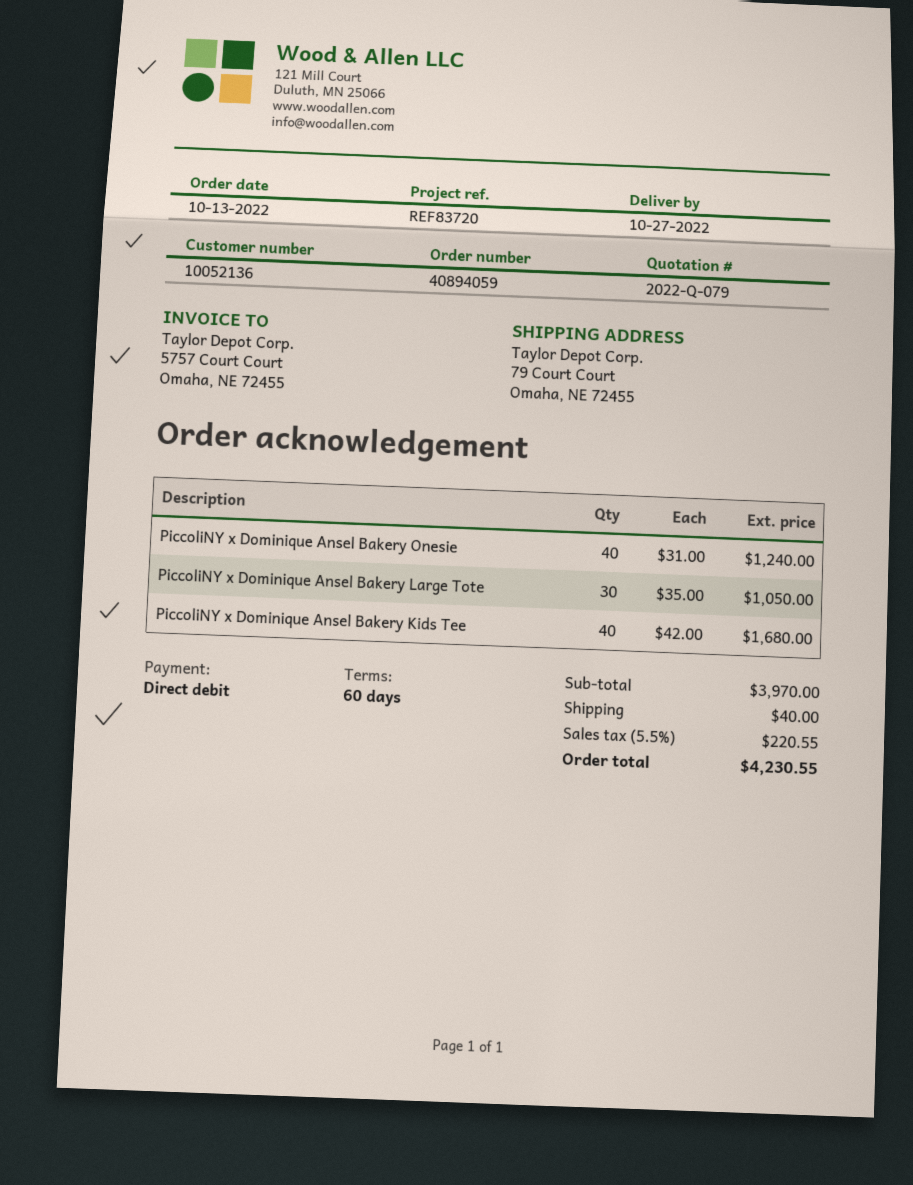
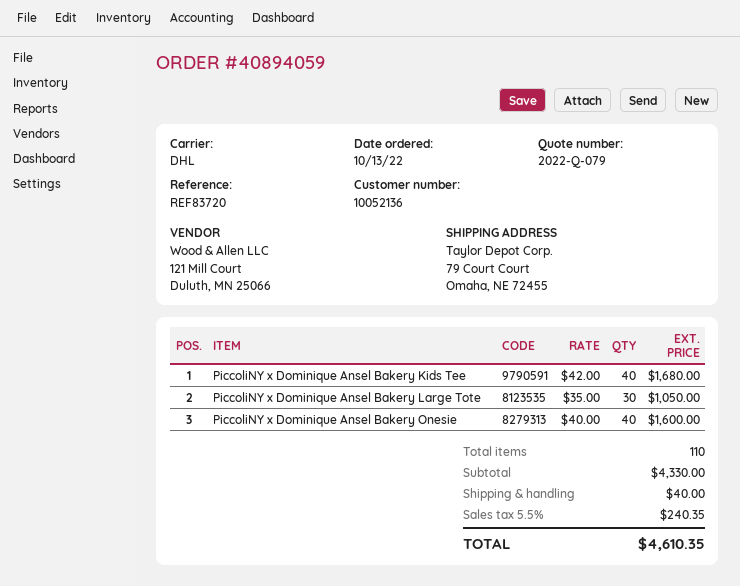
PiccoliNY x Dominique Ansel Bakery Onesie: 40 x 31.00 = 1240.00 -> 40 x 40.00 = 1600.00
subtotal: 3970.00 -> 4330.00
tax: 5.5% = 220.55 -> 5.5% = 240.35
total: 4230.55 -> 4610.35

